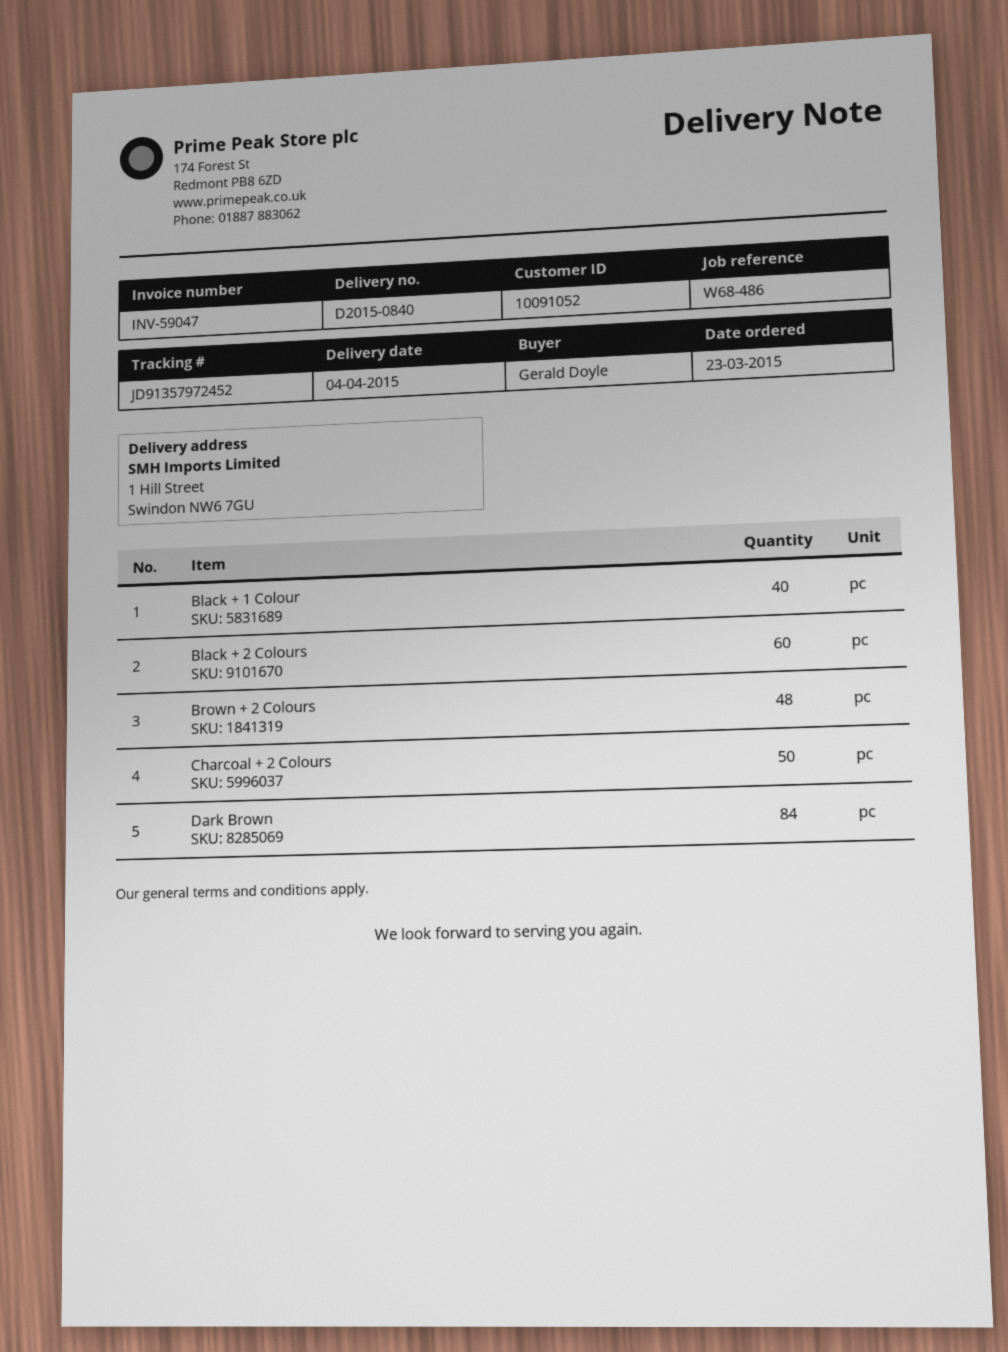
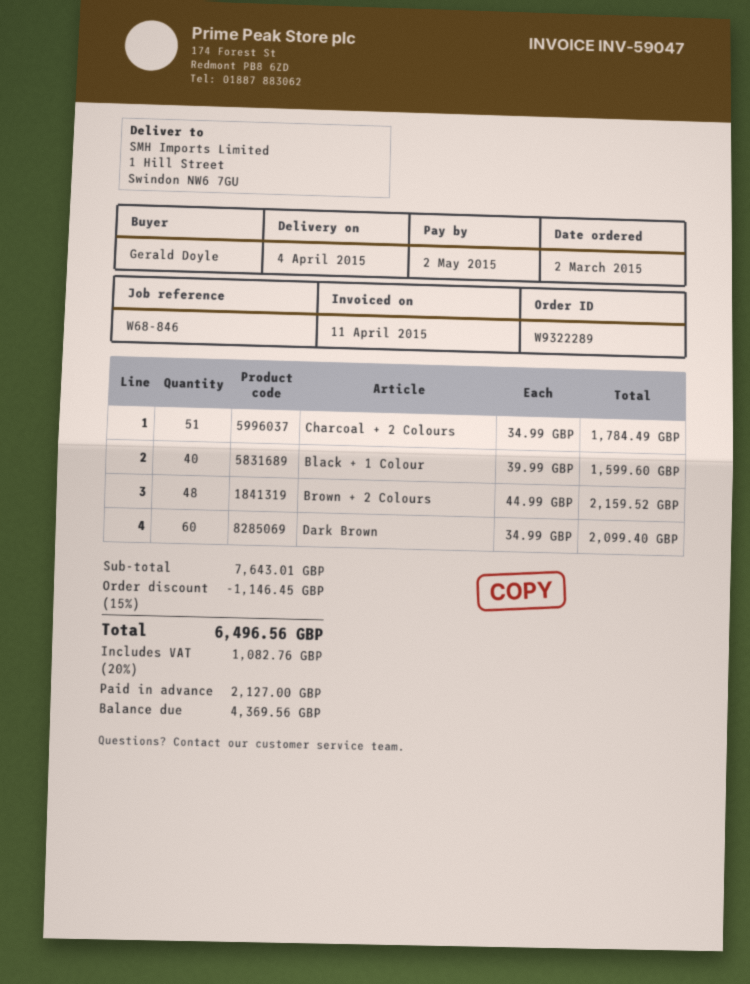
order date: 2015-03-23 -> 2015-03-02
reference: W68-486 -> W68-846
Black + 2 Colours: 60 -> none
Charcoal + 2 Colours: 50 -> 51
Dark Brown: 84 -> 60

